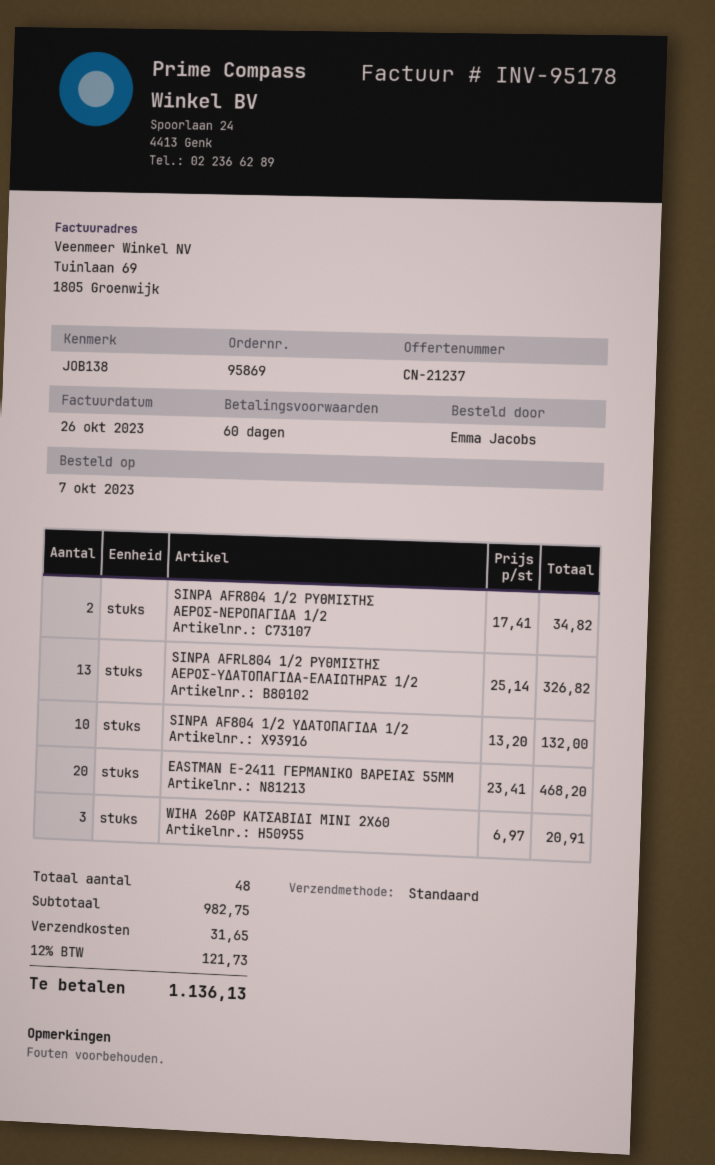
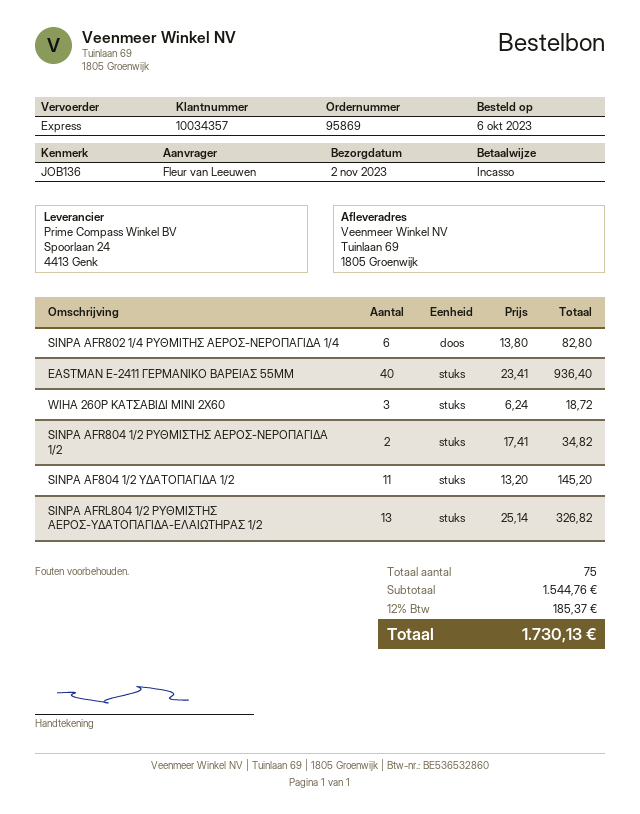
order date: 2023-10-07 -> 2023-10-06
reference: JOB138 -> JOB136
ordered by: Emma Jacobs -> Fleur van Leeuwen
shipping method: standard -> express
SINPA AF804 1/2 ΥΔΑΤΟΠΑΓΙΔΑ 1/2: 10 x 13.20 = 132.00 -> 11 x 13.20 = 145.20
EASTMAN Ε-2411 ΓΕΡΜΑΝΙΚΟ ΒΑΡΕΙΑΣ 55ΜΜ: 20 x 23.41 = 468.20 -> 40 x 23.41 = 936.40
WIHA 260P ΚΑΤΣΑΒΙΔΙ ΜΙΝΙ 2Χ60: 3 x 6.97 = 20.91 -> 3 x 6.24 = 18.72
SINPA AFR802 1/4 ΡΥΘΜΙΤΗΣ ΑΕΡΟΣ-ΝΕΡΟΠΑΓΙΔΑ 1/4: none -> 6 x 13.80 = 82.80
total quantity: 48 -> 75
subtotal: 982.75 -> 1544.76
shipping: 31.65 -> none
tax: 12% = 121.73 -> 12% = 185.37
total: 1136.13 -> 1730.13

